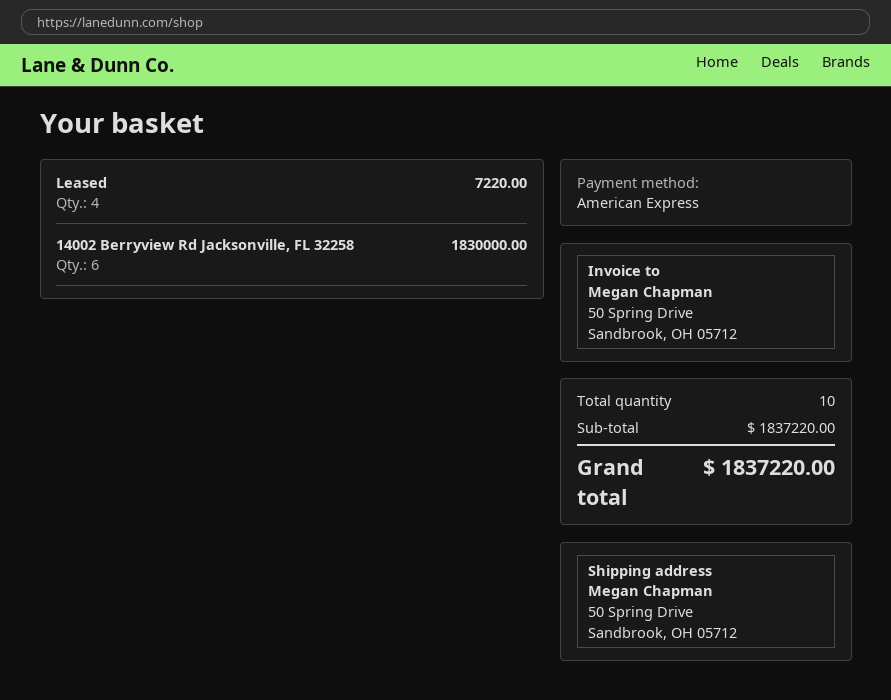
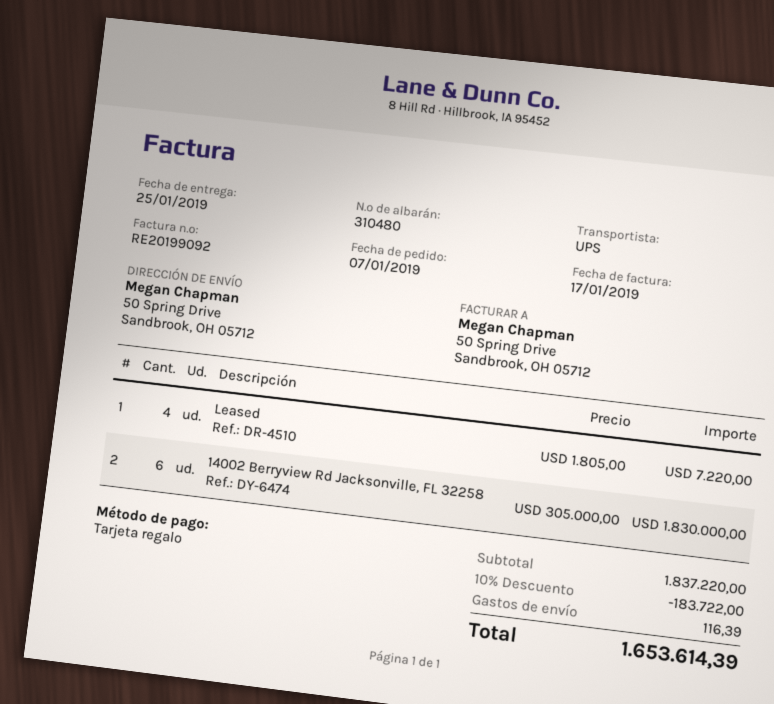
payment method: American Express -> gift card
discount: none -> 10% = 183722.00
shipping: none -> 116.39
total: 1837220.00 -> 1653614.39

